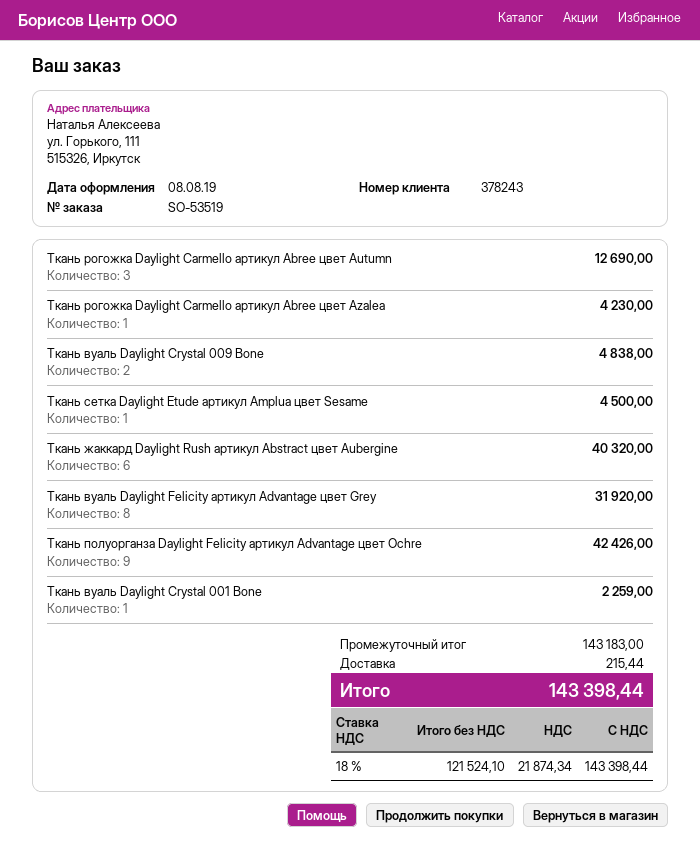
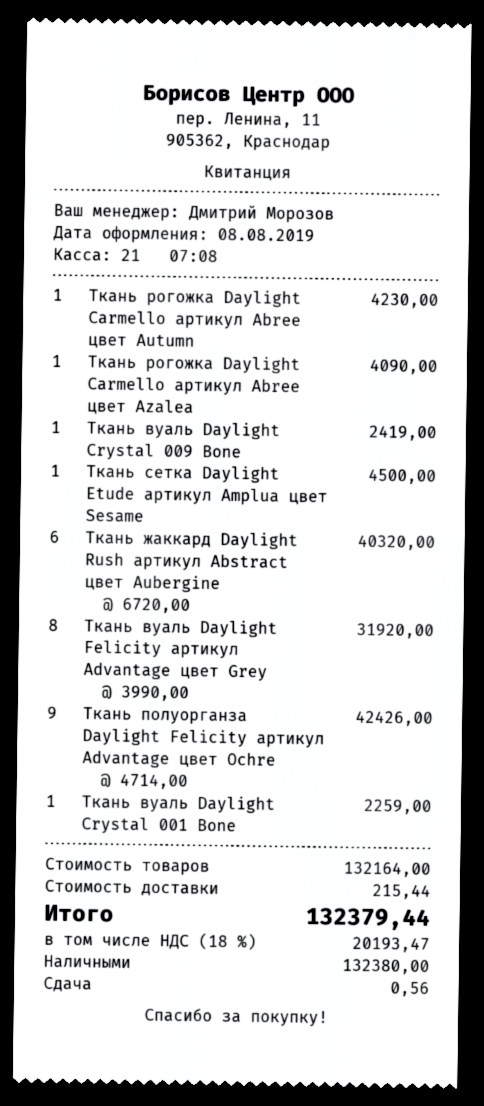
Ткань рогожка Daylight Carmello артикул Abree цвет Autumn: 3 for 12690.00 -> 1 for 4230.00
Ткань рогожка Daylight Carmello артикул Abree цвет Azalea: 1 for 4230.00 -> 1 for 4090.00
Ткань вуаль Daylight Crystal 009 Bone: 2 for 4838.00 -> 1 for 2419.00
subtotal: 143183.00 -> 132164.00
tax: 18% = 21874.34 -> 18% = 20193.47
total: 143398.44 -> 132379.44

